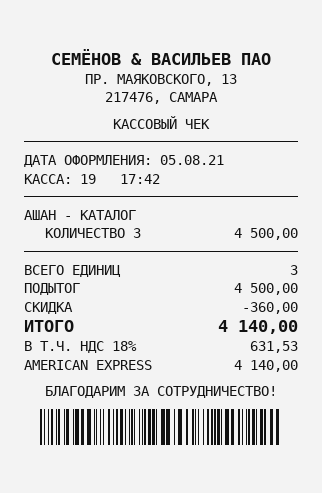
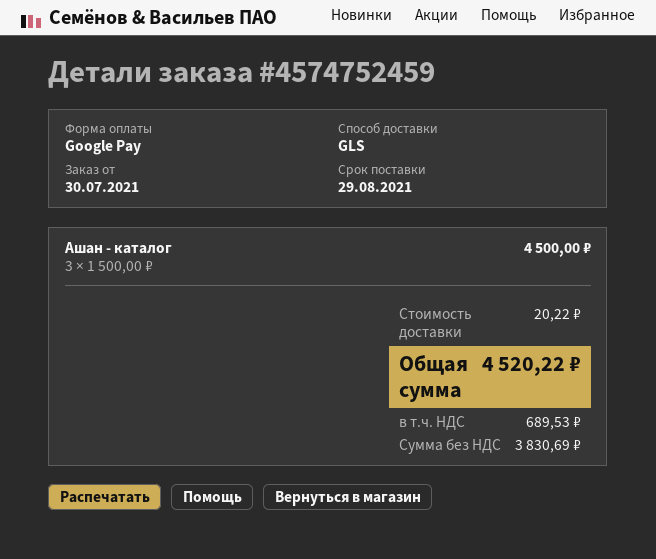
order date: 2021-08-05 -> 2021-07-30
payment method: American Express -> Google Pay
discount: 360.00 -> none
shipping: none -> 20.22
tax: 631.53 -> 689.53
total: 4140.00 -> 4520.22

